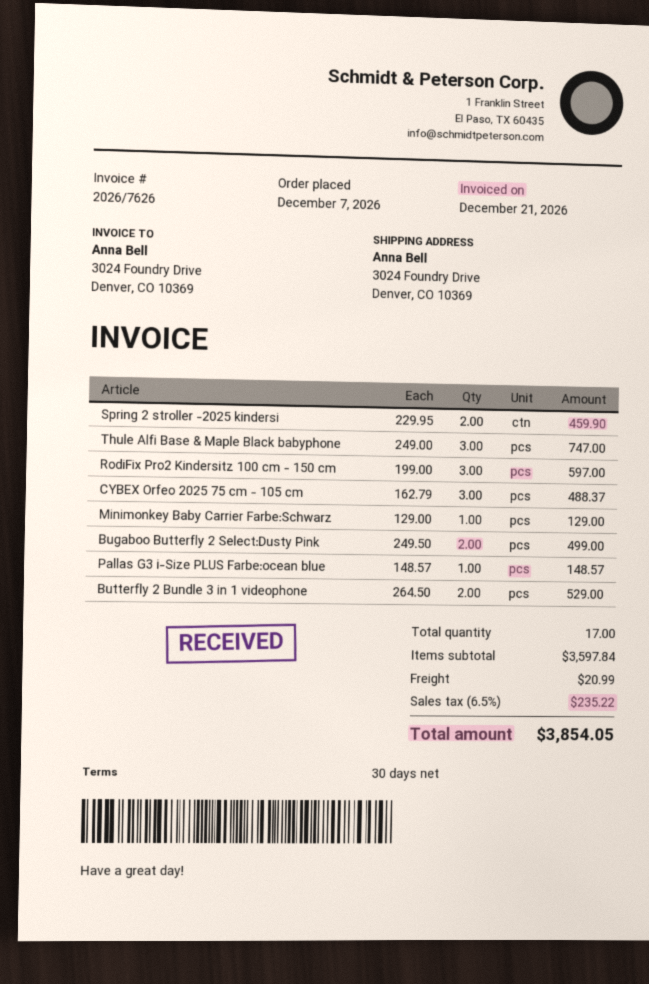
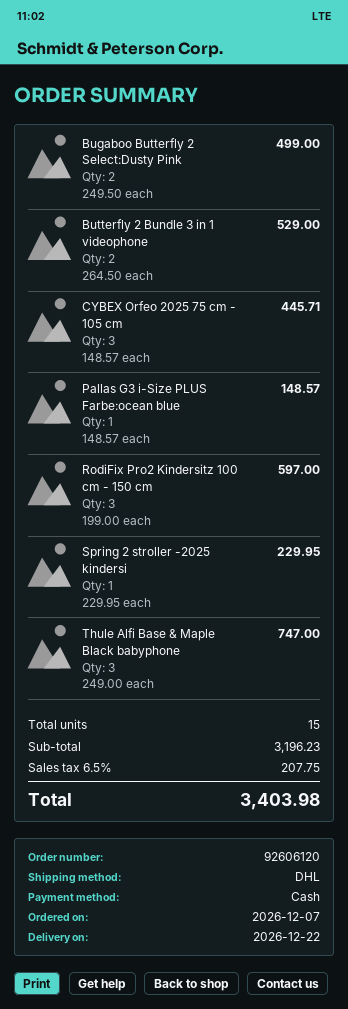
Spring 2 stroller -2025 kindersi: 2 x 229.95 = 459.90 -> 1 x 229.95 = 229.95
CYBEX Orfeo 2025 75 cm - 105 cm: 3 x 162.79 = 488.37 -> 3 x 148.57 = 445.71
Minimonkey Baby Carrier Farbe:Schwarz: 1 x 129.00 = 129.00 -> none
total quantity: 17 -> 15
subtotal: 3597.84 -> 3196.23
shipping: 20.99 -> none
tax: 6.5% = 235.22 -> 6.5% = 207.75
total: 3854.05 -> 3403.98

